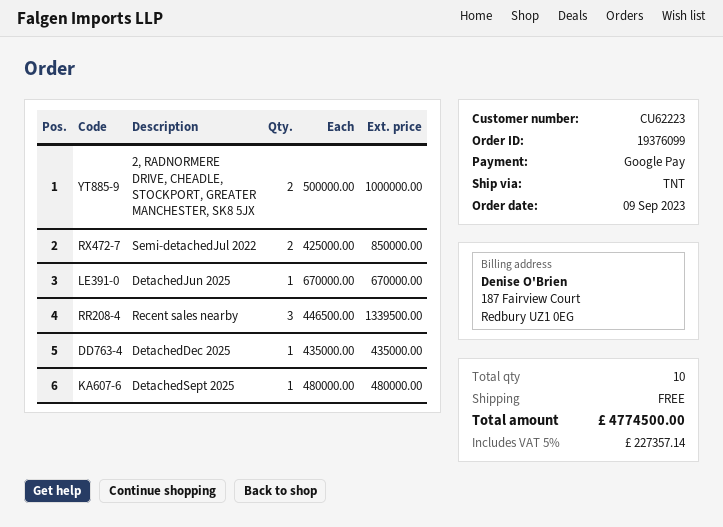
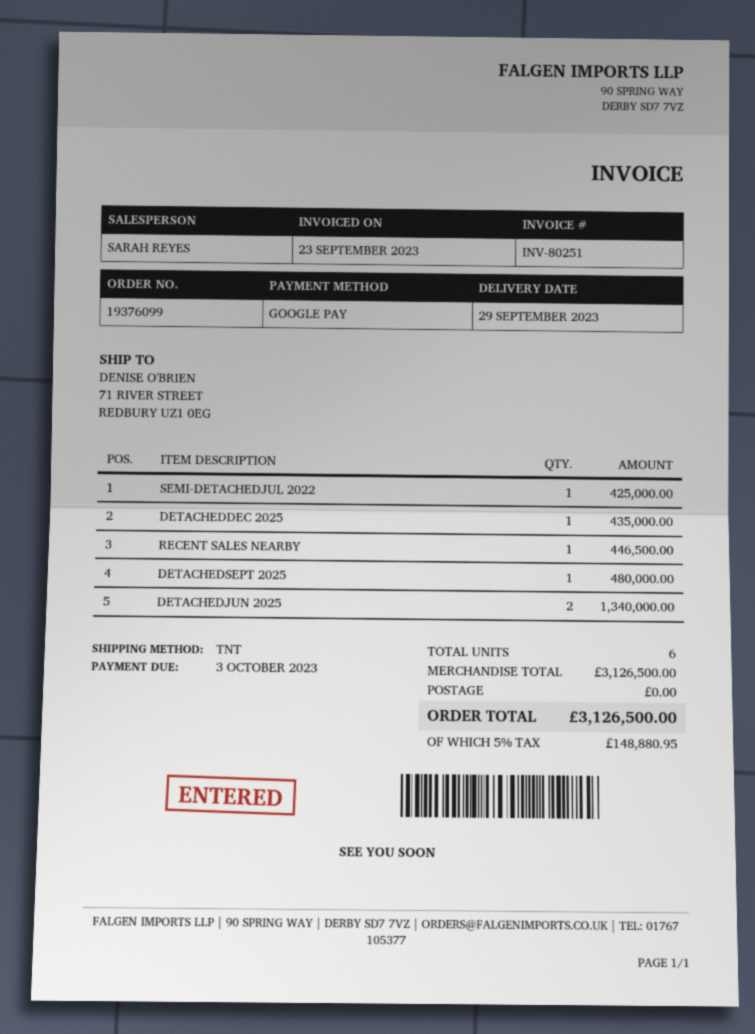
2, RADNORMERE DRIVE, CHEADLE, STOCKPORT, GREATER MANCHESTER, SK8 5JX: 2 for 1000000.00 -> none
Semi-detachedJul 2022: 2 for 850000.00 -> 1 for 425000.00
DetachedJun 2025: 1 for 670000.00 -> 2 for 1340000.00
Recent sales nearby: 3 for 1339500.00 -> 1 for 446500.00
total quantity: 10 -> 6
tax: 5% = 227357.14 -> 5% = 148880.95
total: 4774500.00 -> 3126500.00

